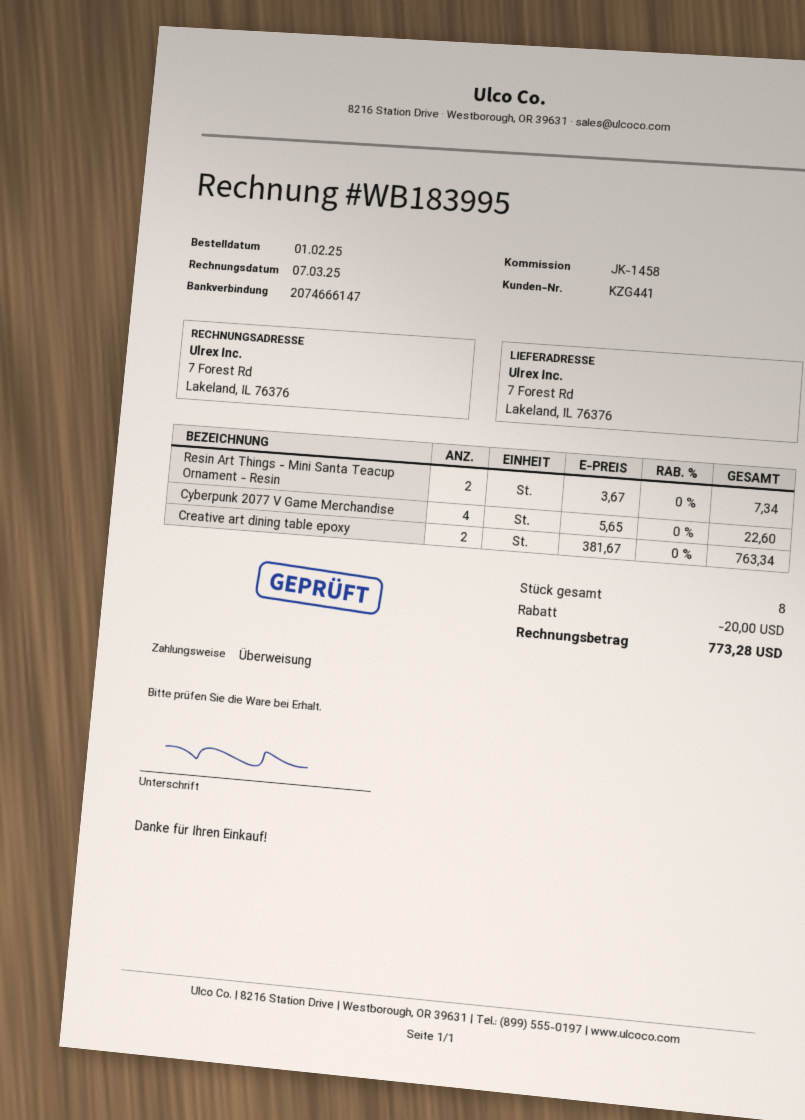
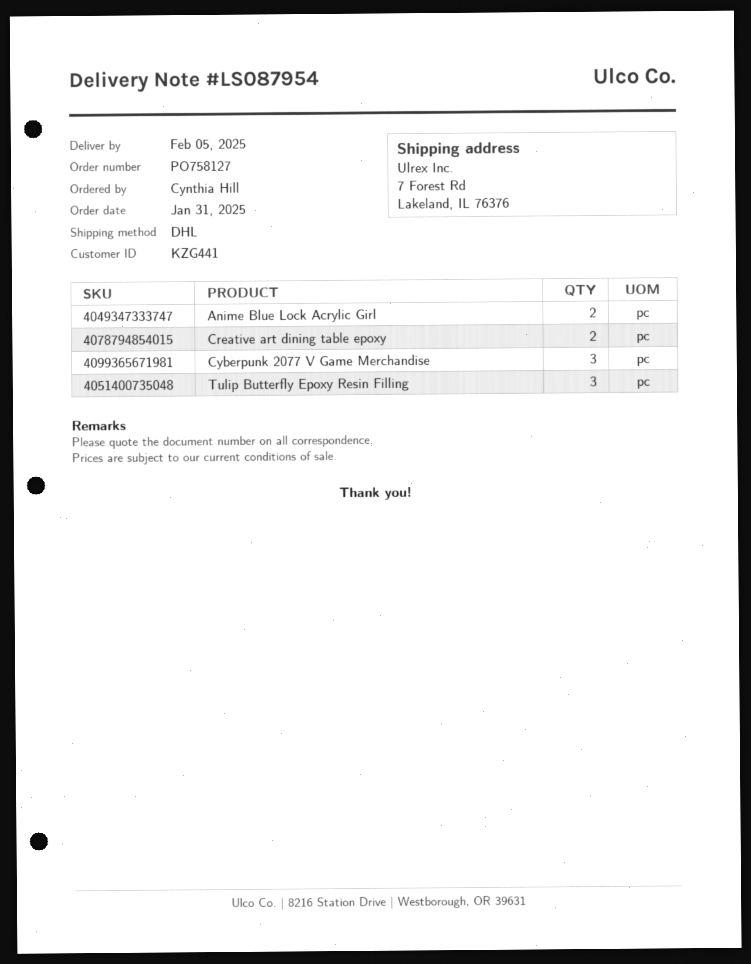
order date: 2025-02-01 -> 2025-01-31
Resin Art Things - Mini Santa Teacup Ornament - Resin: 2 -> none
Cyberpunk 2077 V Game Merchandise: 4 -> 3
Anime Blue Lock Acrylic Girl: none -> 2
Tulip Butterfly Epoxy Resin Filling: none -> 3

